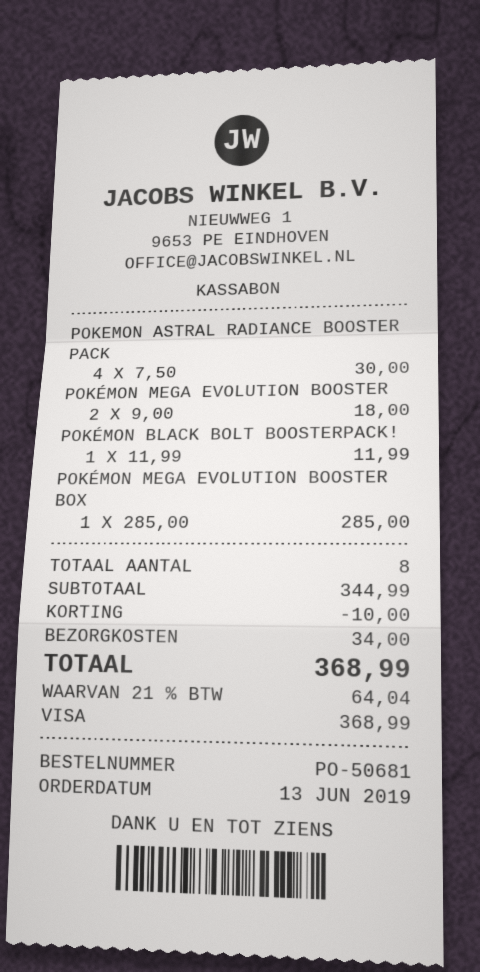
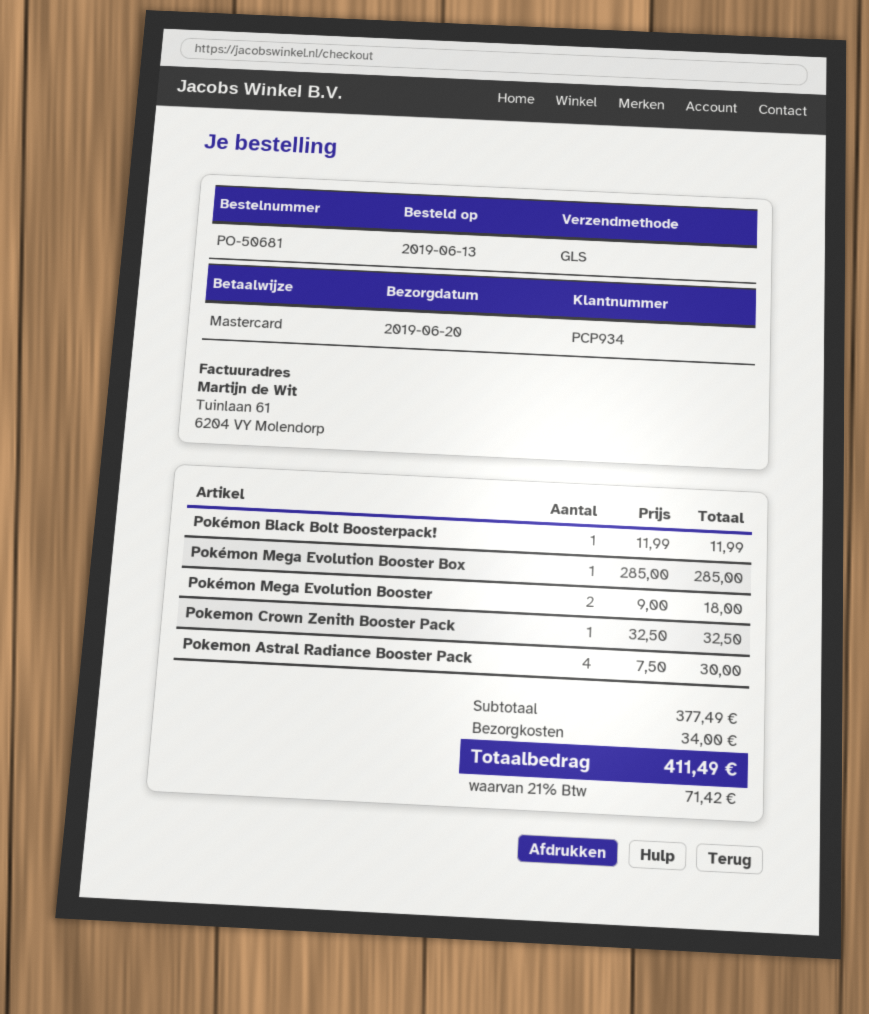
payment method: Visa -> Mastercard
Pokemon Crown Zenith Booster Pack: none -> 1 x 32.50 = 32.50
subtotal: 344.99 -> 377.49
discount: 10.00 -> none
tax: 21% = 64.04 -> 21% = 71.42
total: 368.99 -> 411.49

